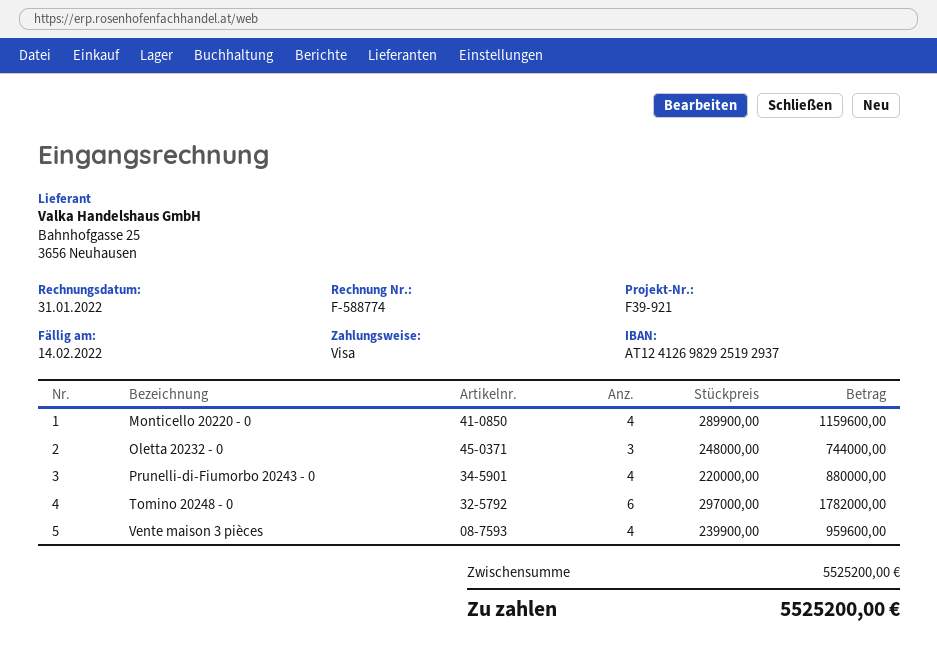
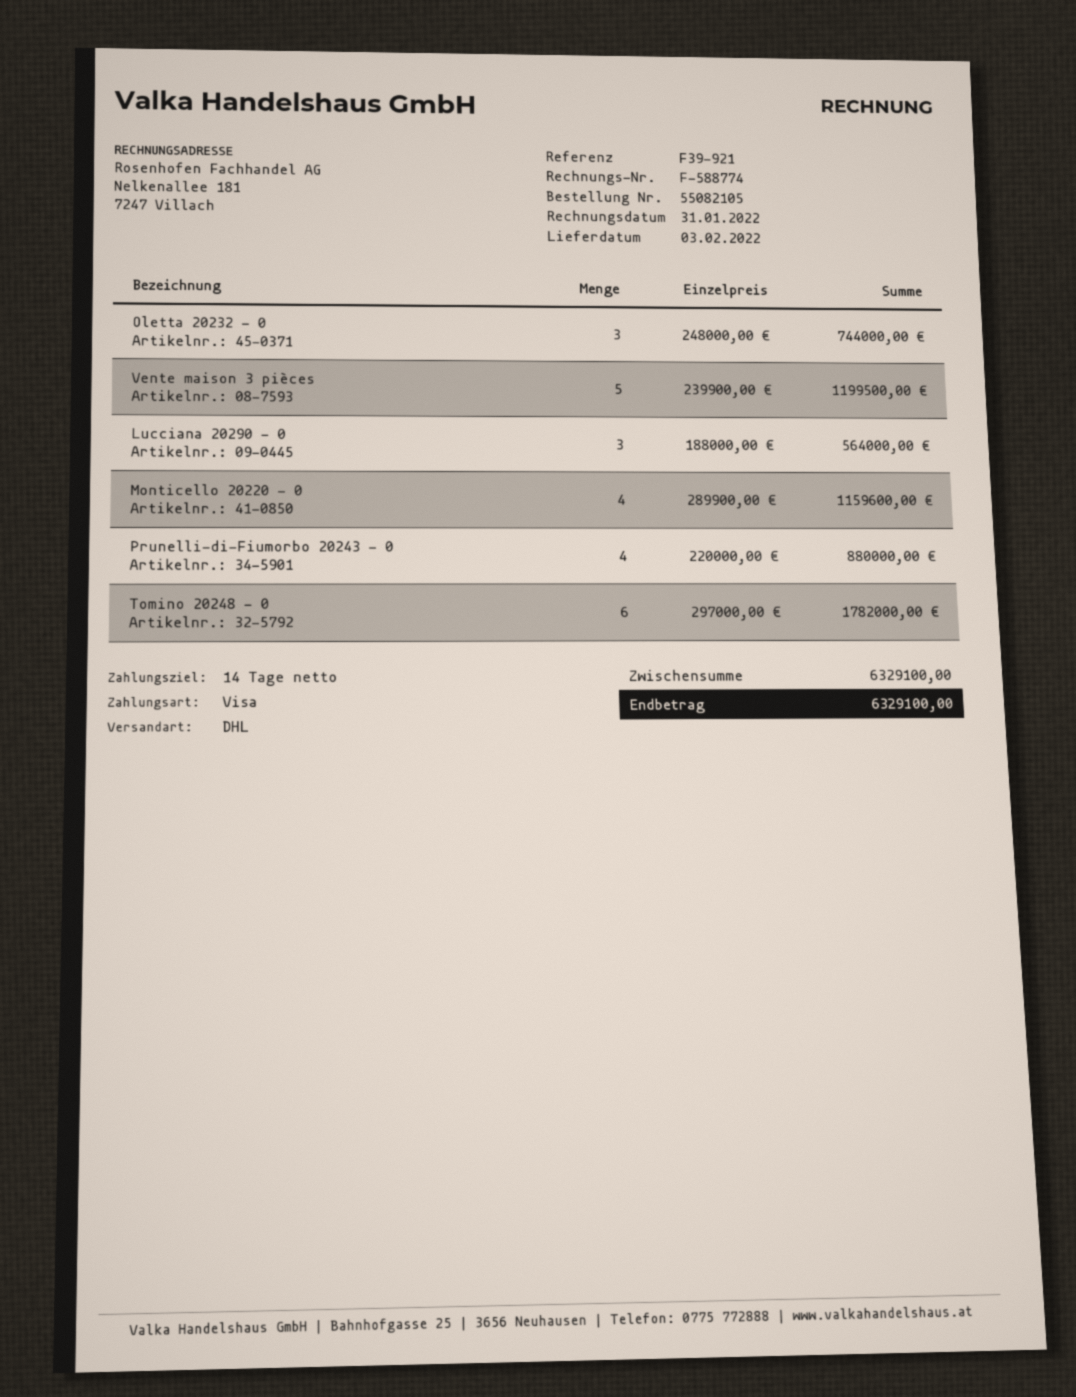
Vente maison 3 pièces: 4 x 239900.00 = 959600.00 -> 5 x 239900.00 = 1199500.00
Lucciana 20290 - 0: none -> 3 x 188000.00 = 564000.00
subtotal: 5525200.00 -> 6329100.00
total: 5525200.00 -> 6329100.00

